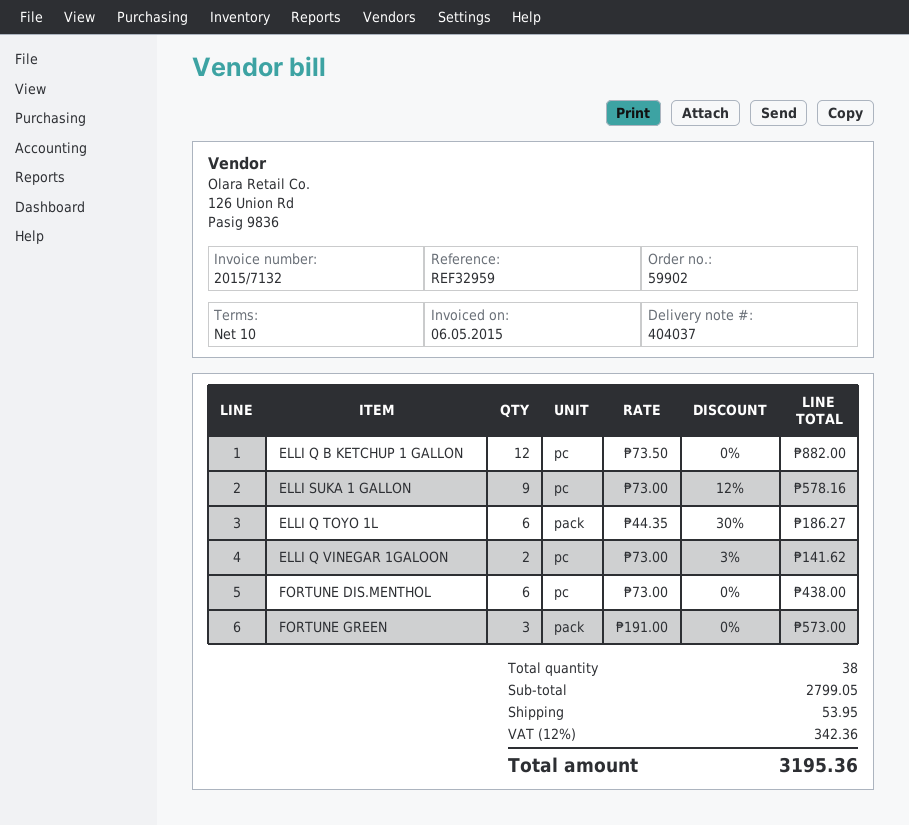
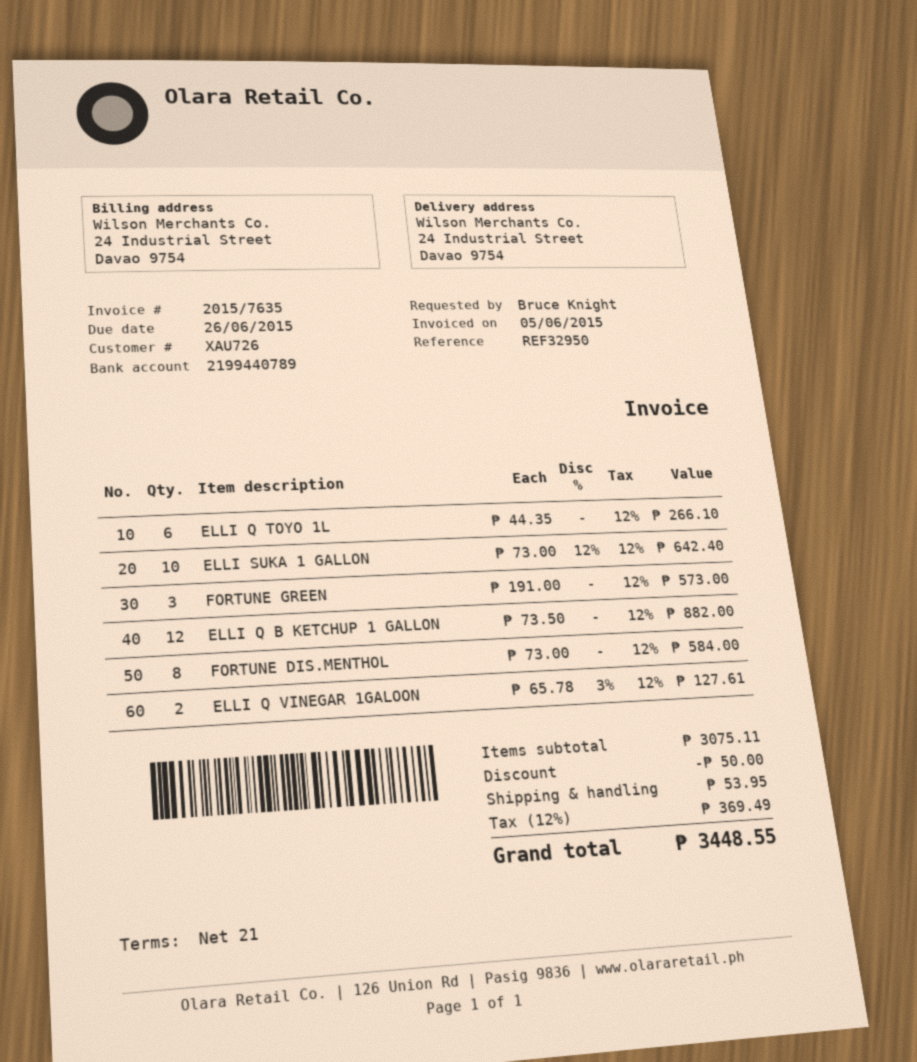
invoice number: 2015/7132 -> 2015/7635
invoice date: 2015-05-06 -> 2015-06-05
payment terms: 10 days -> 21 days
reference: REF32959 -> REF32950
ELLI SUKA 1 GALLON: 9 x 73.00 - 12% = 578.16 -> 10 x 73.00 - 12% = 642.40
ELLI Q TOYO 1L: 6 x 44.35 - 30% = 186.27 -> 6 x 44.35 = 266.10
ELLI Q VINEGAR 1GALOON: 2 x 73.00 - 3% = 141.62 -> 2 x 65.78 - 3% = 127.61
FORTUNE DIS.MENTHOL: 6 x 73.00 = 438.00 -> 8 x 73.00 = 584.00
subtotal: 2799.05 -> 3075.11
discount: none -> 50.00
tax: 12% = 342.36 -> 12% = 369.49
total: 3195.36 -> 3448.55

